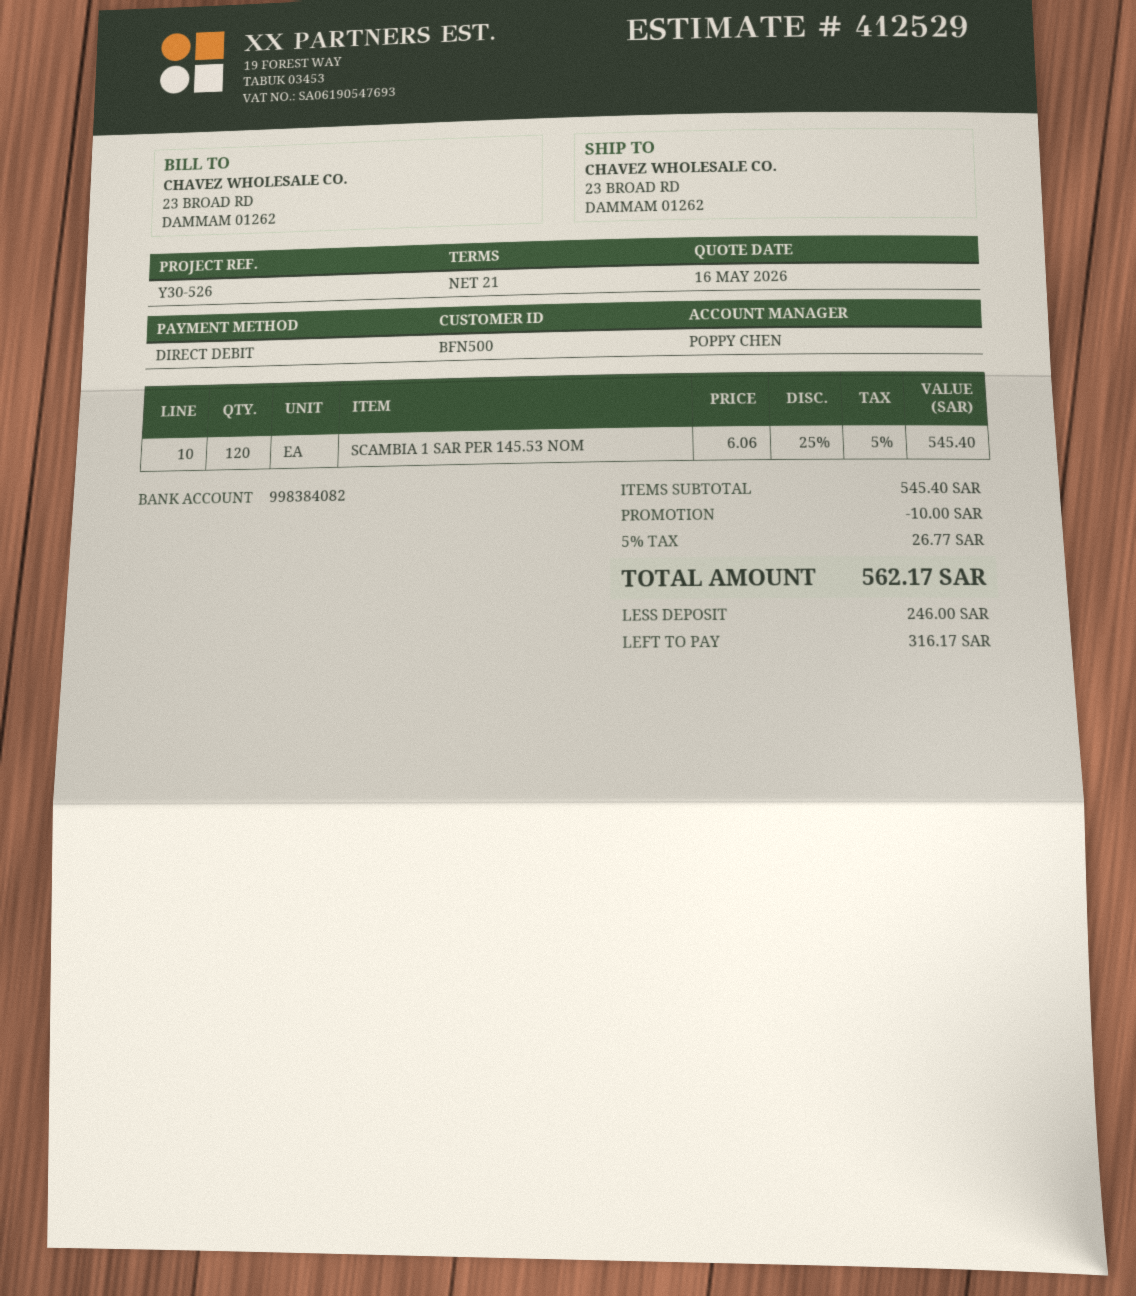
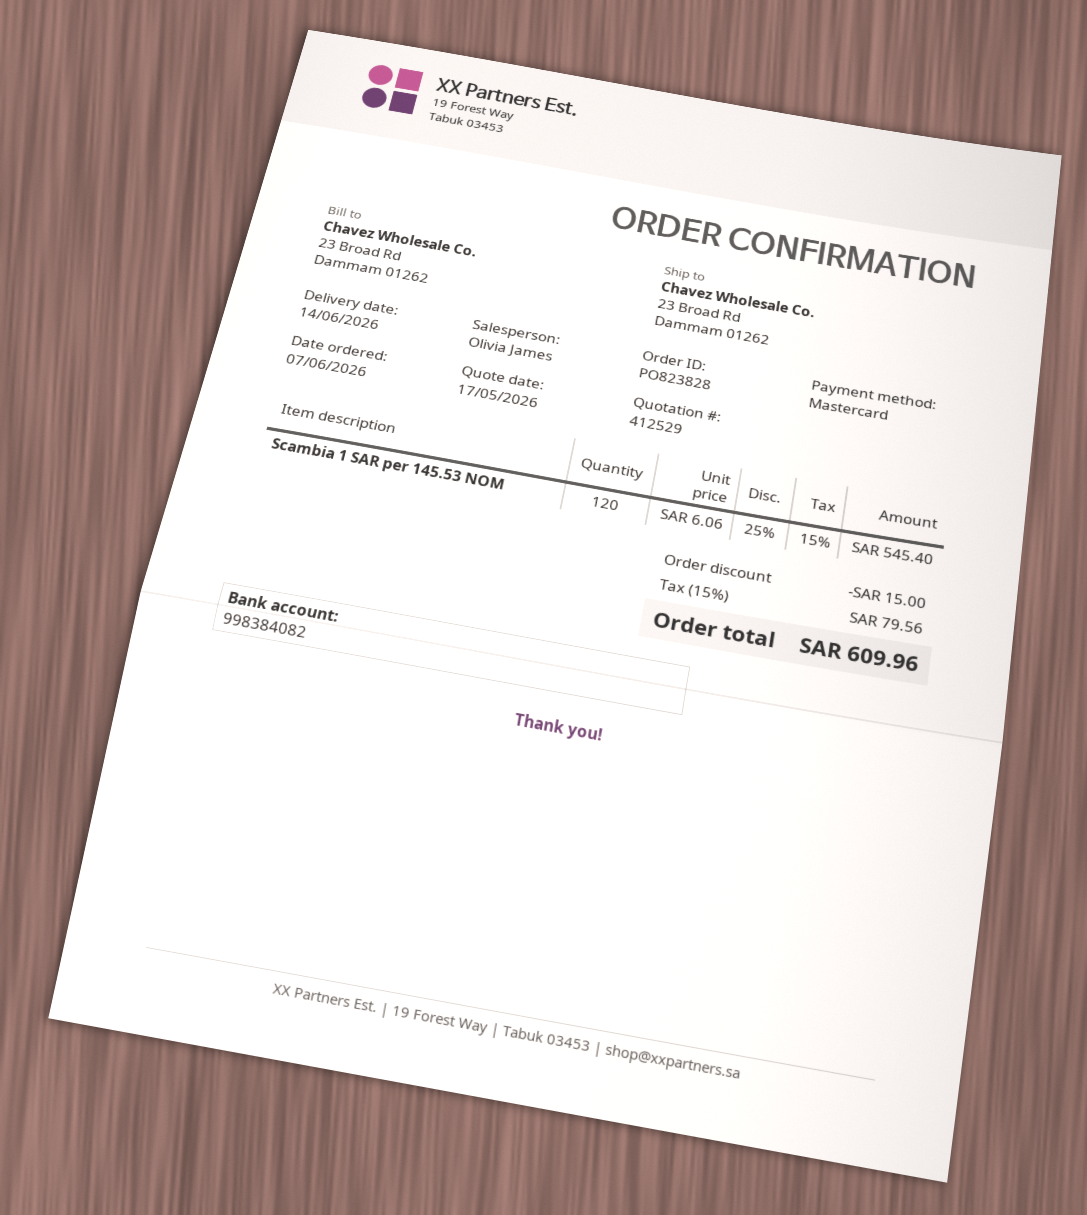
quote date: 2026-05-16 -> 2026-05-17
sales rep: POPPY CHEN -> Olivia James
payment method: direct debit -> Mastercard
discount: 10.00 -> 15.00
tax: 5% = 26.77 -> 15% = 79.56
total: 562.17 -> 609.96

